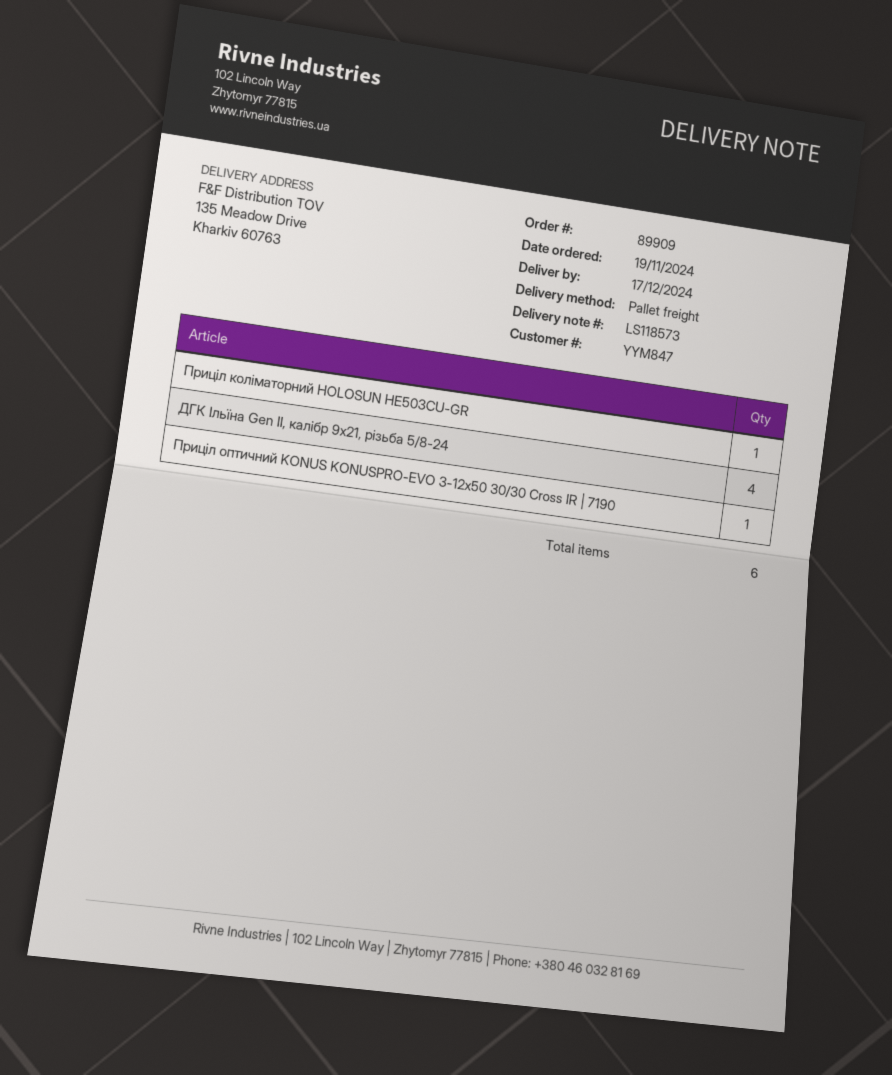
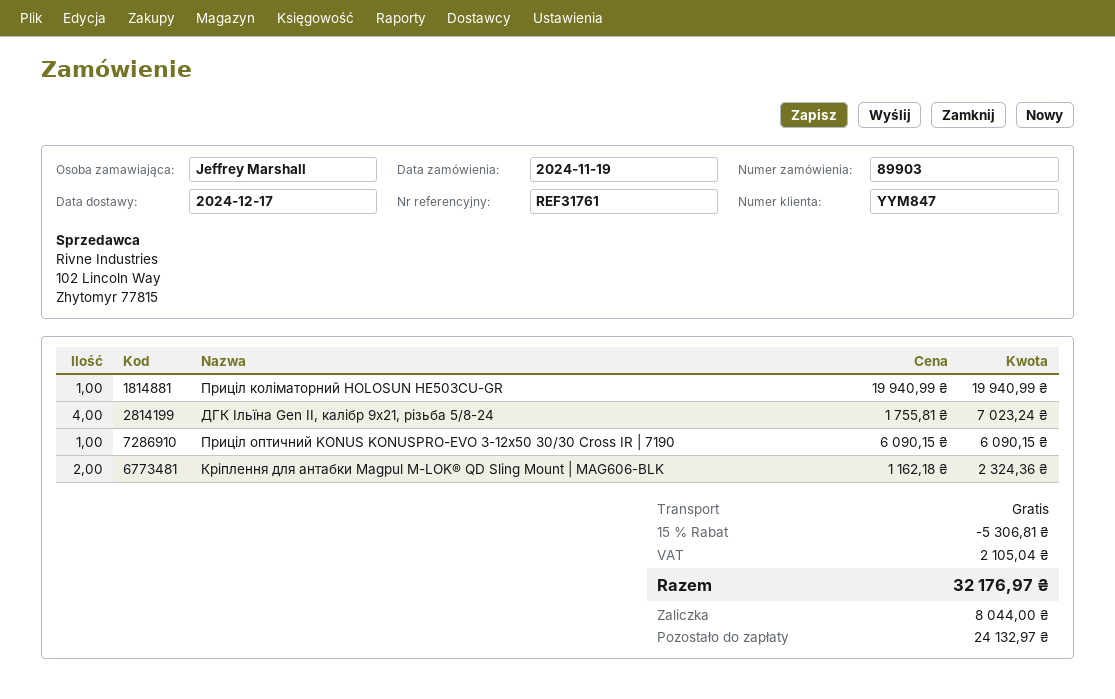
order number: 89909 -> 89903
Кріплення для антабки Magpul M-LOK® QD Sling Mount | MAG606-BLK: none -> 2

